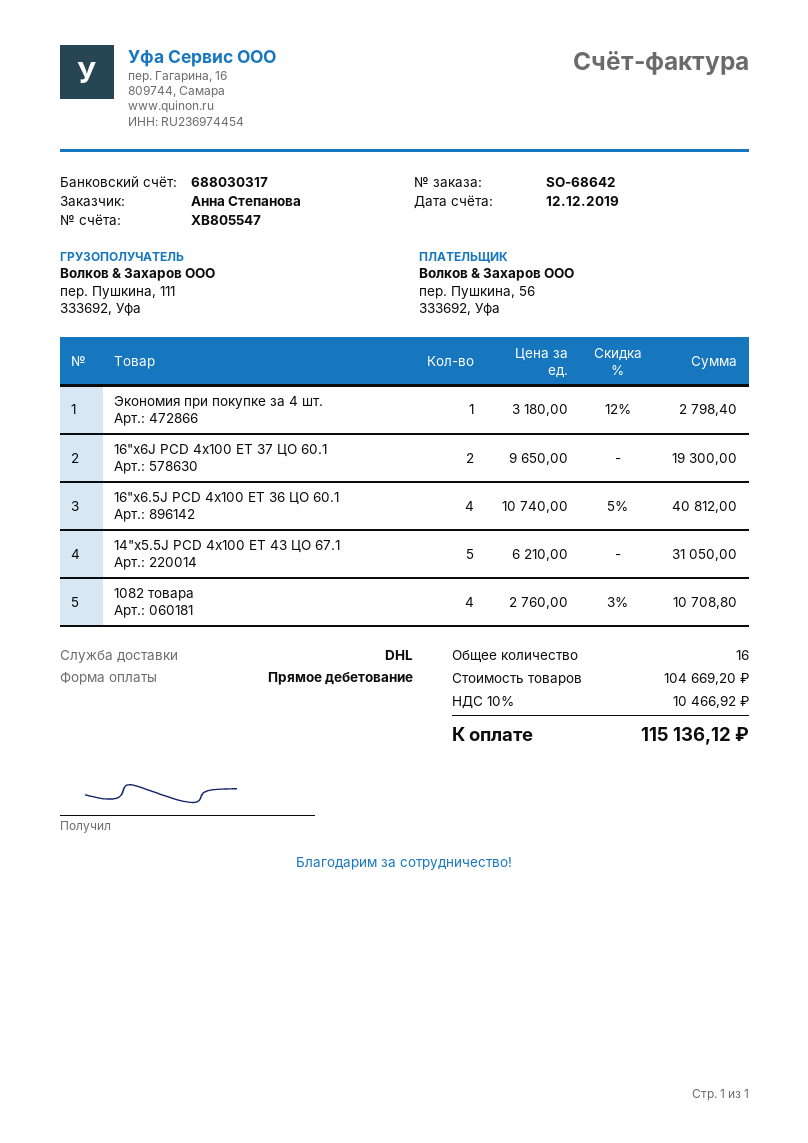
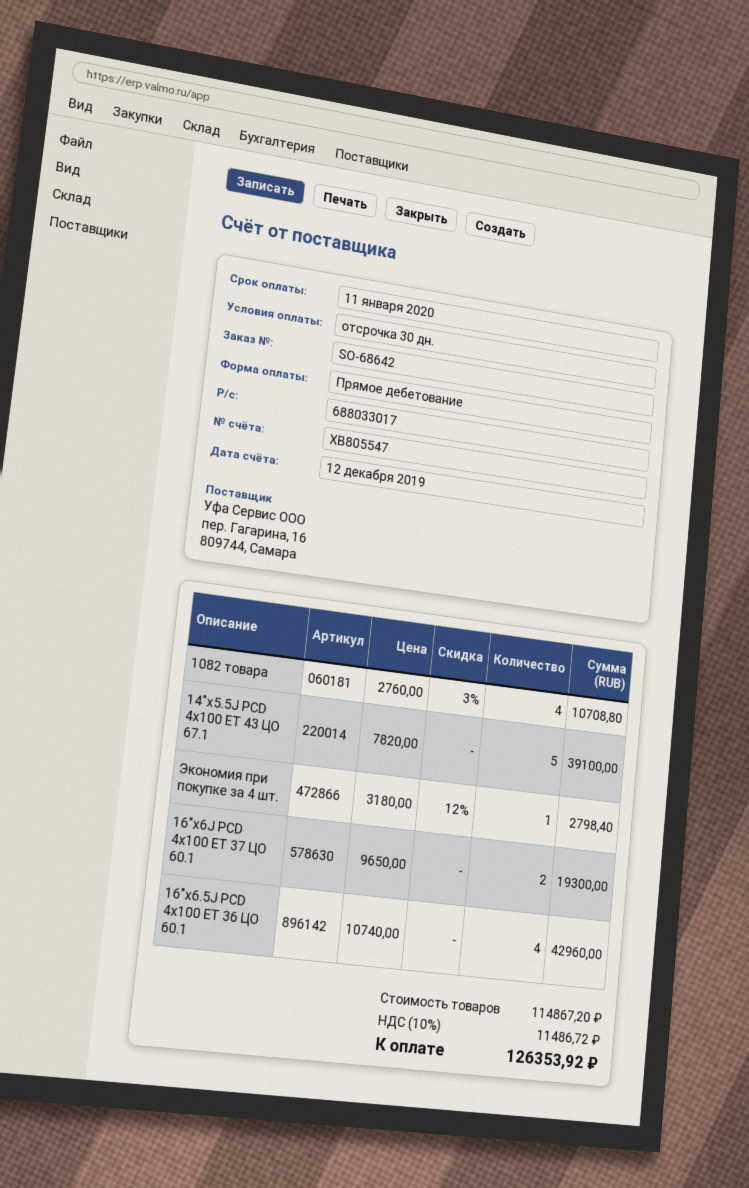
bank account: 688030317 -> 688033017
16"x6.5J PCD 4x100 ЕТ 36 ЦО 60.1: 4 x 10740.00 - 5% = 40812.00 -> 4 x 10740.00 = 42960.00
14"x5.5J PCD 4x100 ЕТ 43 ЦО 67.1: 5 x 6210.00 = 31050.00 -> 5 x 7820.00 = 39100.00
subtotal: 104669.20 -> 114867.20
tax: 10% = 10466.92 -> 10% = 11486.72
total: 115136.12 -> 126353.92

